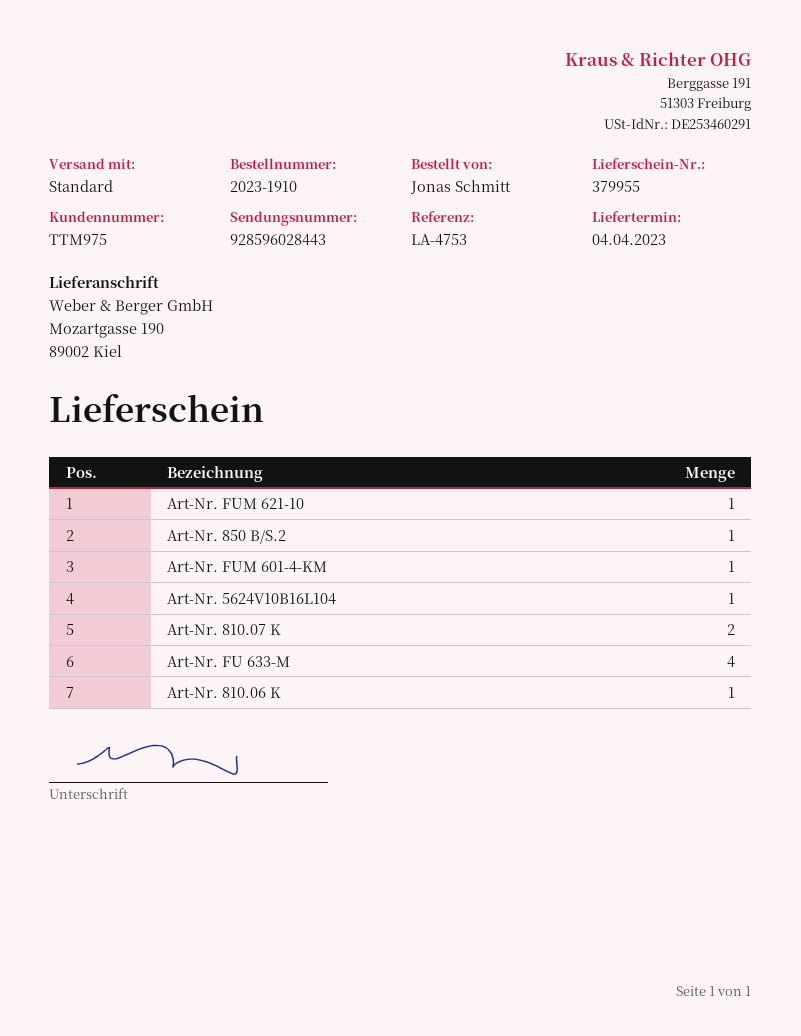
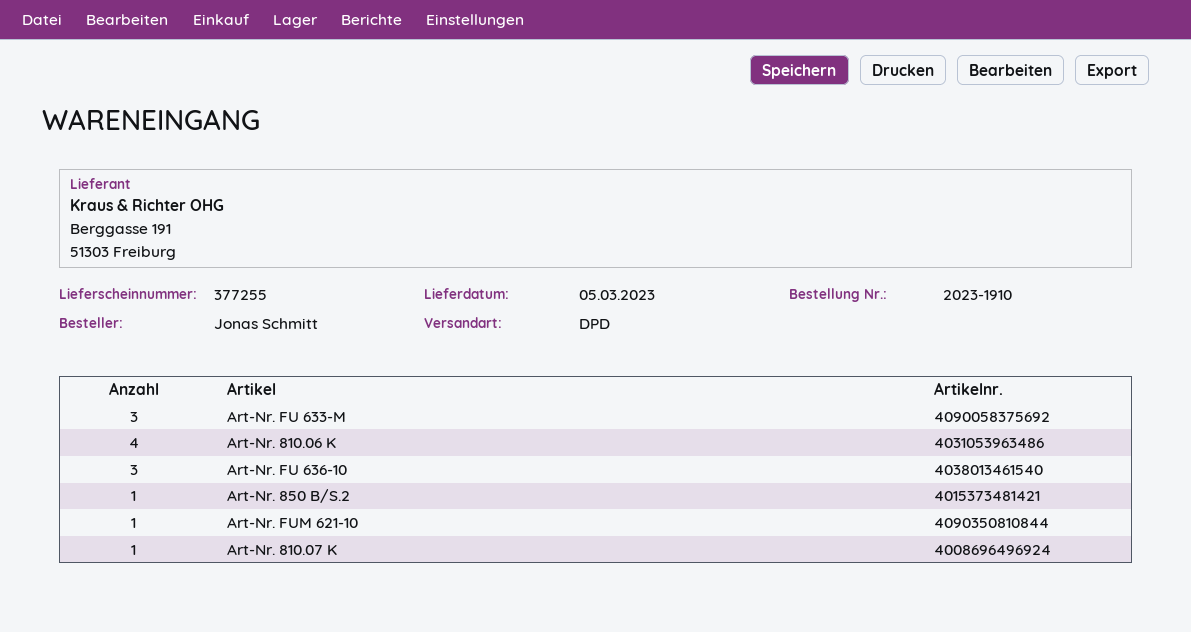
delivery note number: 379955 -> 377255
delivery date: 2023-04-04 -> 2023-03-05
shipping method: standard -> DPD
Art-Nr. FUM 601-4-KM: 1 -> none
Art-Nr. 5624V10B16L104: 1 -> none
Art-Nr. 810.07 K: 2 -> 1
Art-Nr. FU 633-M: 4 -> 3
Art-Nr. 810.06 K: 1 -> 4
Art-Nr. FU 636-10: none -> 3

